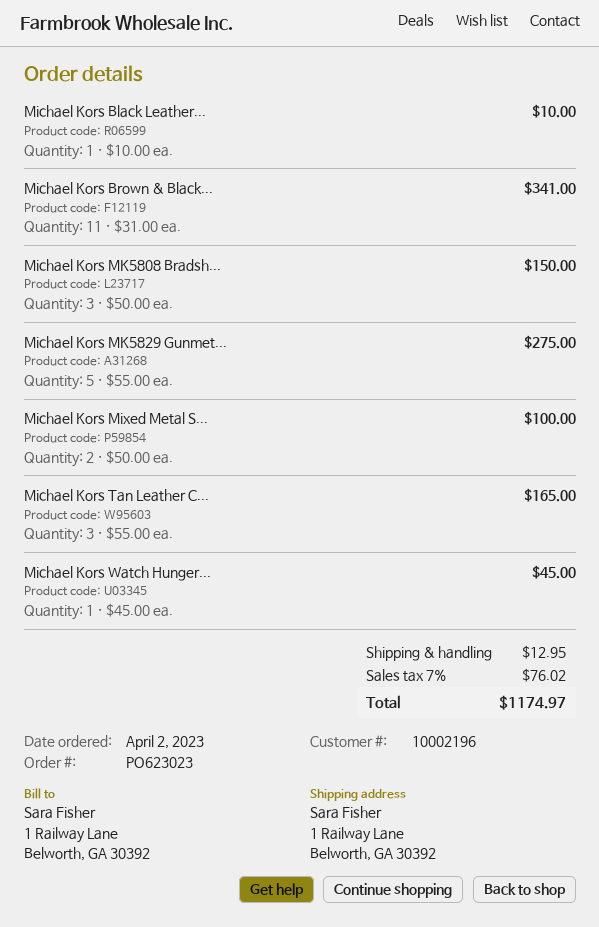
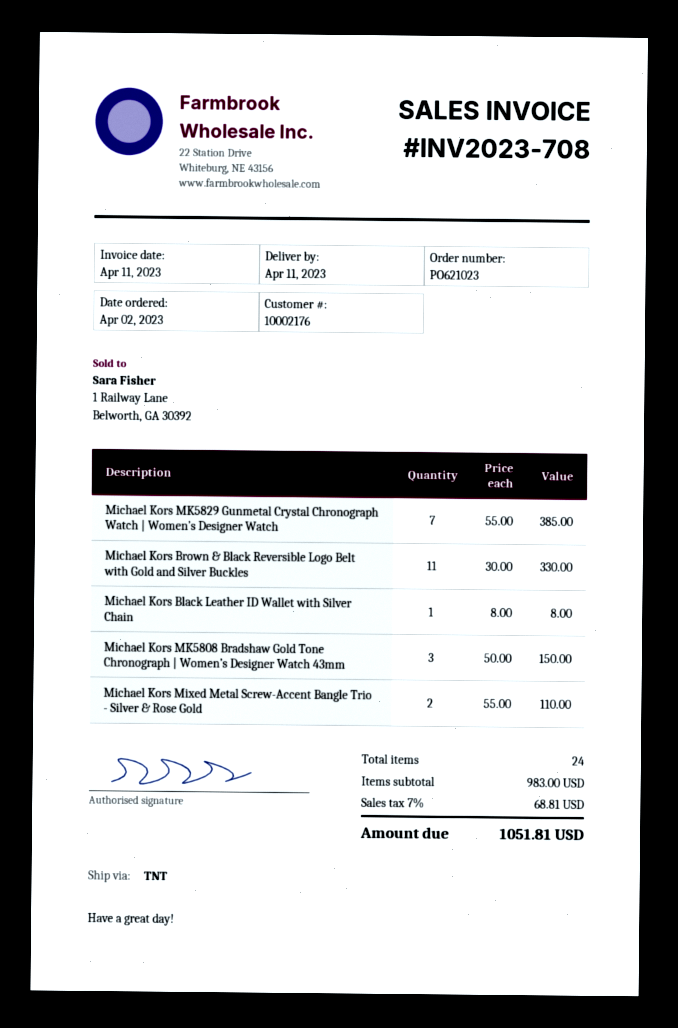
order number: PO623023 -> PO621023
customer number: 10002196 -> 10002176
Michael Kors Black Leather...: 1 x 10.00 = 10.00 -> 1 x 8.00 = 8.00
Michael Kors Brown & Black...: 11 x 31.00 = 341.00 -> 11 x 30.00 = 330.00
Michael Kors MK5829 Gunmet...: 5 x 55.00 = 275.00 -> 7 x 55.00 = 385.00
Michael Kors Mixed Metal S...: 2 x 50.00 = 100.00 -> 2 x 55.00 = 110.00
Michael Kors Tan Leather C...: 3 x 55.00 = 165.00 -> none
Michael Kors Watch Hunger...: 1 x 45.00 = 45.00 -> none
shipping: 12.95 -> none
tax: 7% = 76.02 -> 7% = 68.81
total: 1174.97 -> 1051.81

